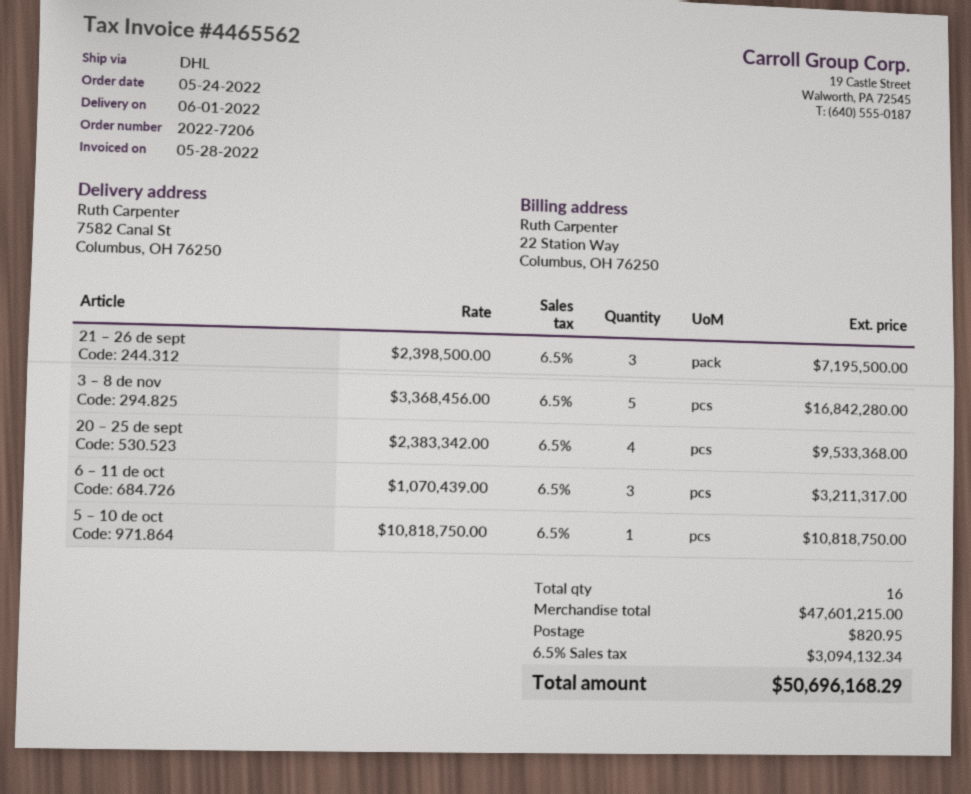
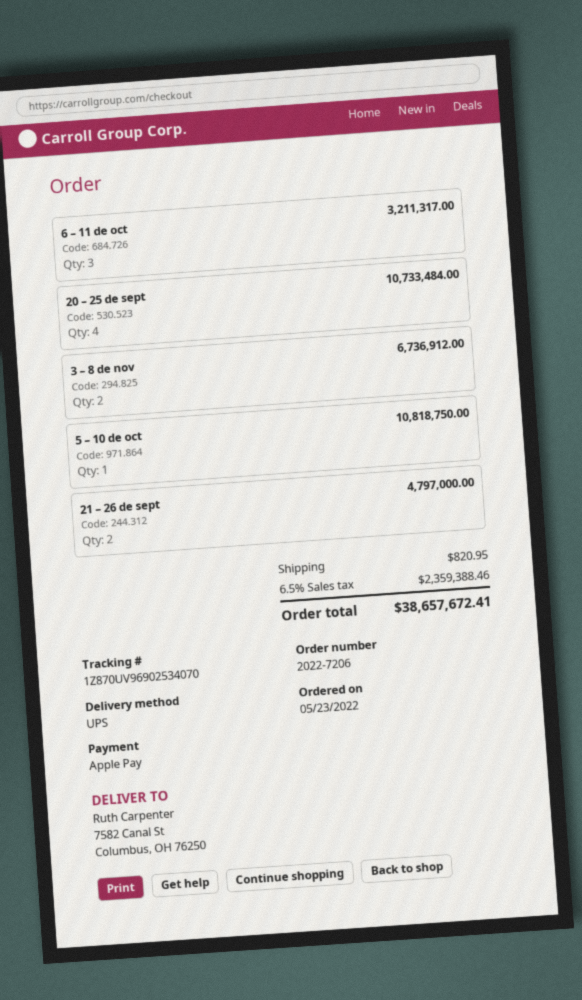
order date: 2022-05-24 -> 2022-05-23
shipping method: DHL -> UPS
21 – 26 de sept: 3 for 7195500.00 -> 2 for 4797000.00
3 – 8 de nov: 5 for 16842280.00 -> 2 for 6736912.00
20 – 25 de sept: 4 for 9533368.00 -> 4 for 10733484.00
tax: 6.5% = 3094132.34 -> 6.5% = 2359388.46
total: 50696168.29 -> 38657672.41

